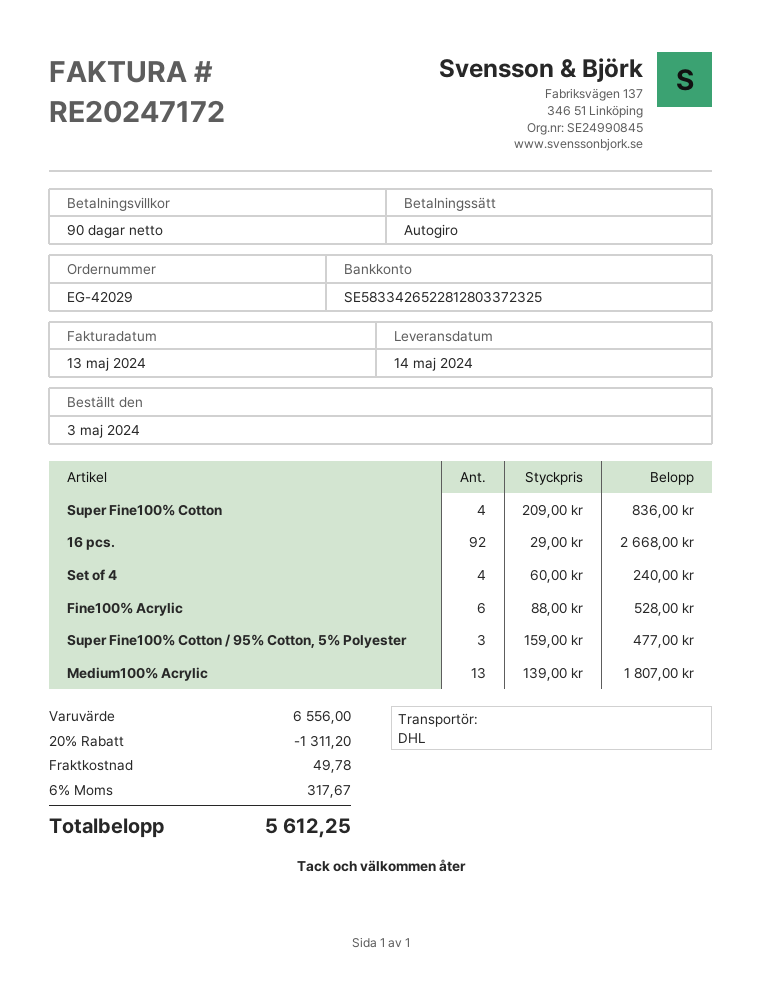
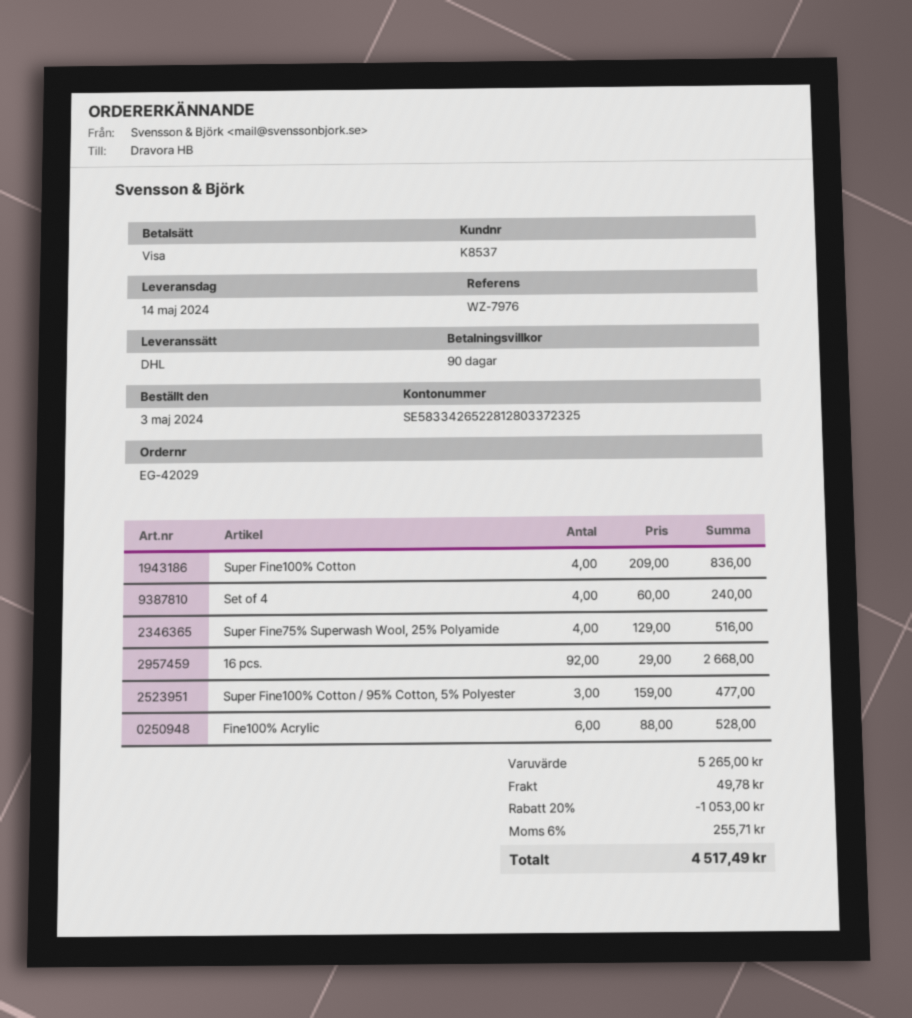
payment method: direct debit -> Visa
Medium100% Acrylic: 13 x 139.00 = 1807.00 -> none
Super Fine75% Superwash Wool, 25% Polyamide: none -> 4 x 129.00 = 516.00
subtotal: 6556.00 -> 5265.00
discount: 20% = 1311.20 -> 20% = 1053.00
tax: 6% = 317.67 -> 6% = 255.71
total: 5612.25 -> 4517.49

